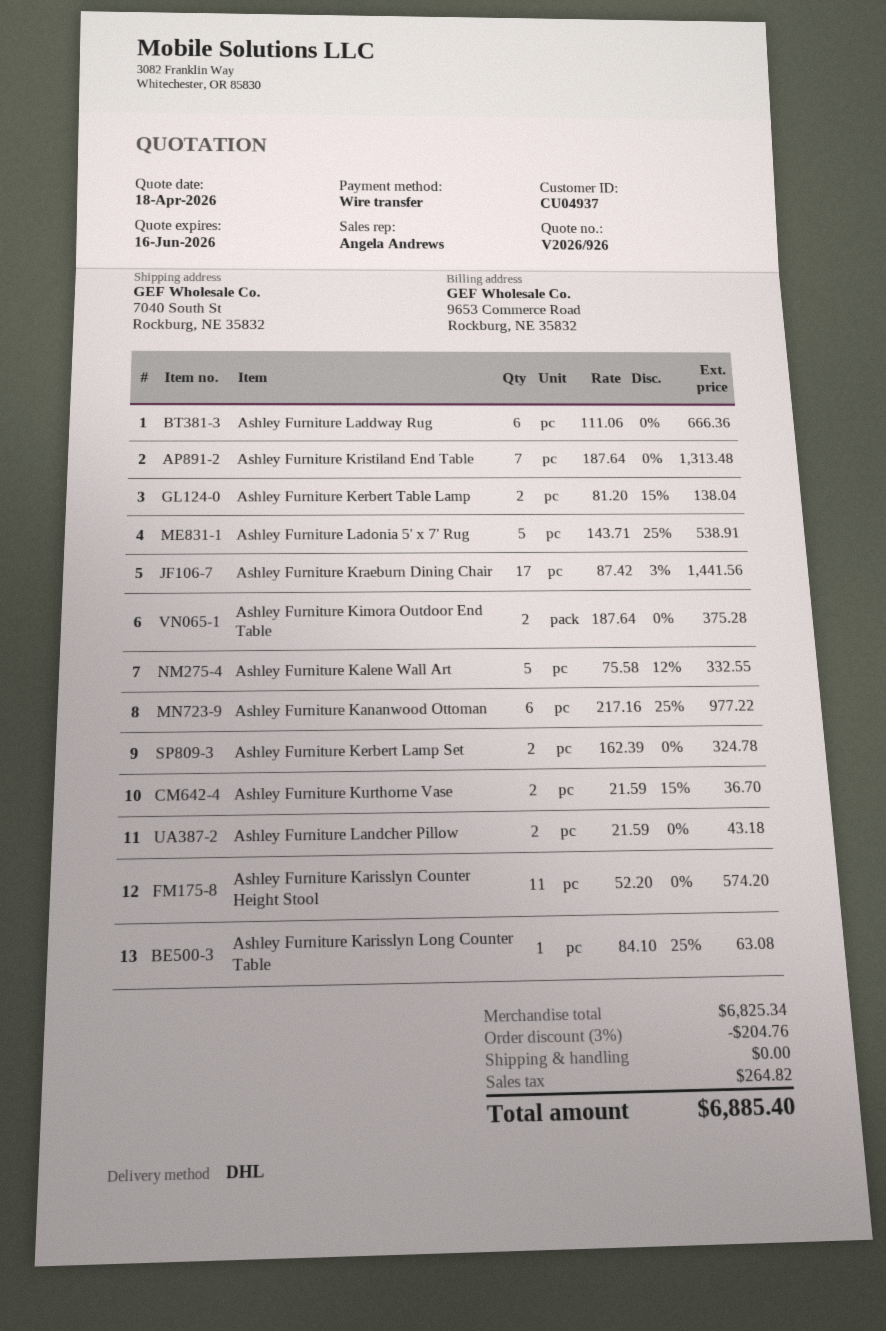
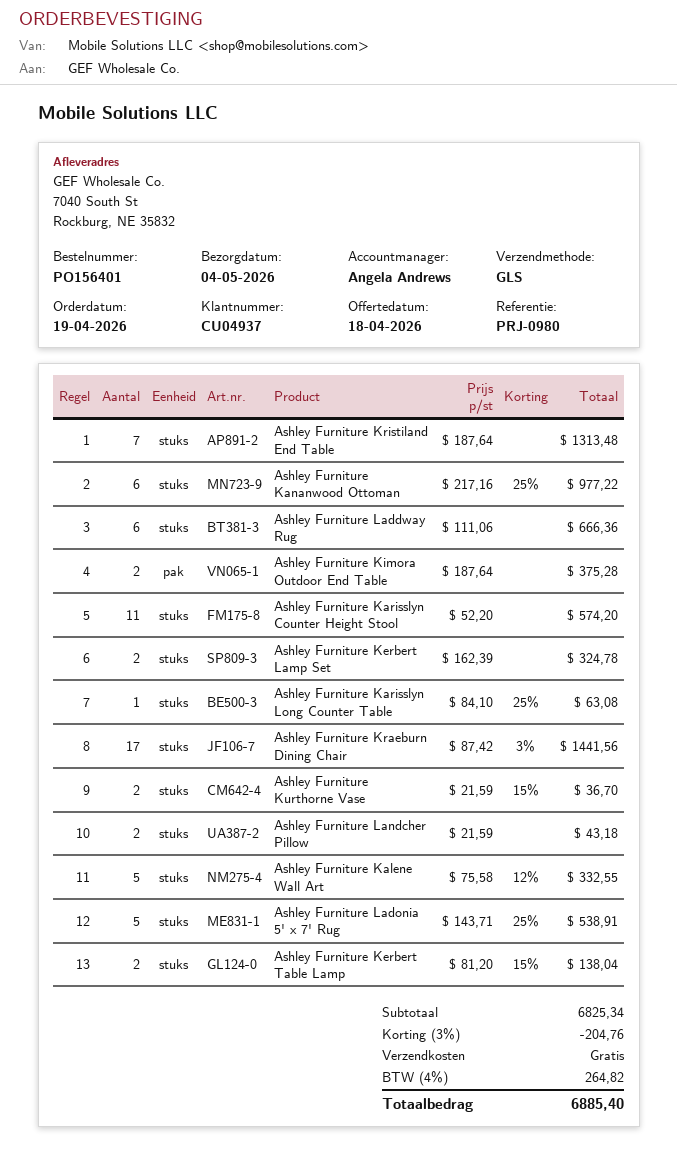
shipping method: DHL -> GLS

